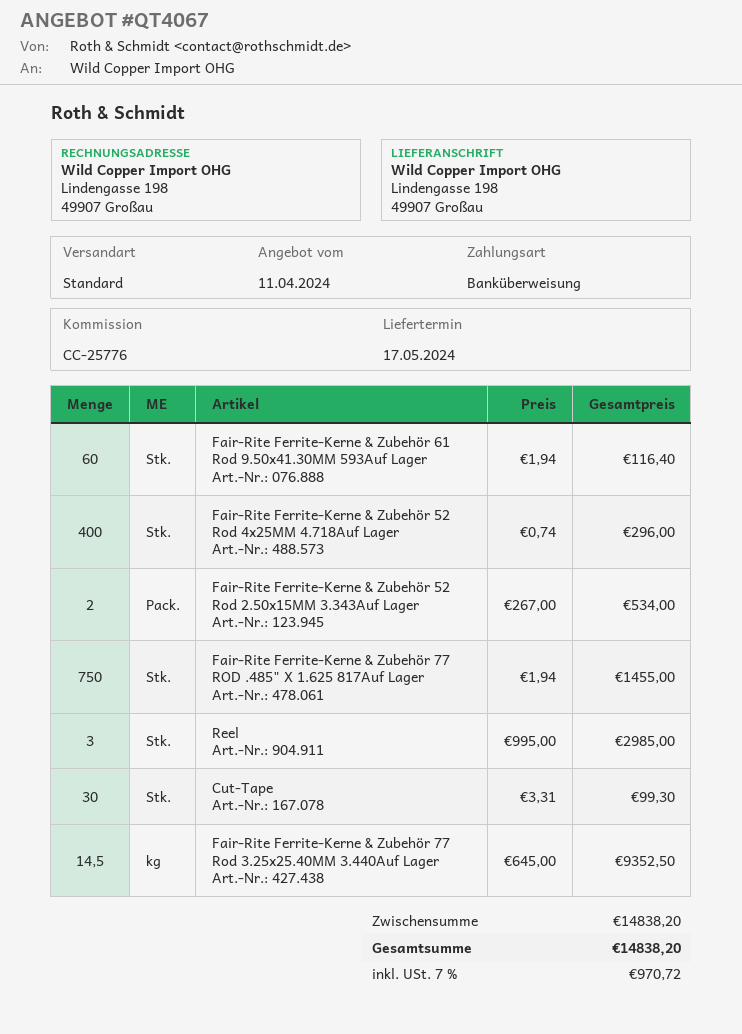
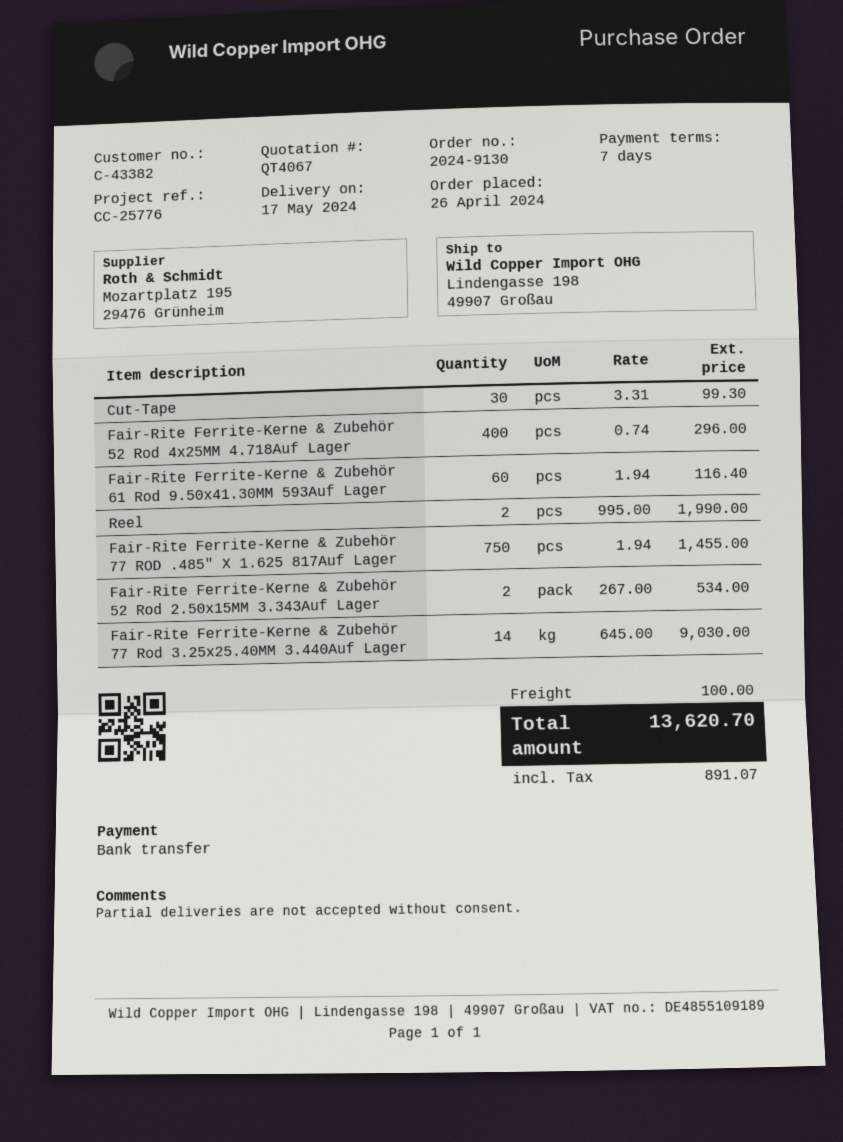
Reel: 3 x 995.00 = 2985.00 -> 2 x 995.00 = 1990.00
Fair-Rite Ferrite-Kerne & Zubehör 77 Rod 3.25x25.40MM 3.440Auf Lager: 14.5 x 645.00 = 9352.50 -> 14 x 645.00 = 9030.00
shipping: none -> 100.00
tax: 970.72 -> 891.07
total: 14838.20 -> 13620.70

